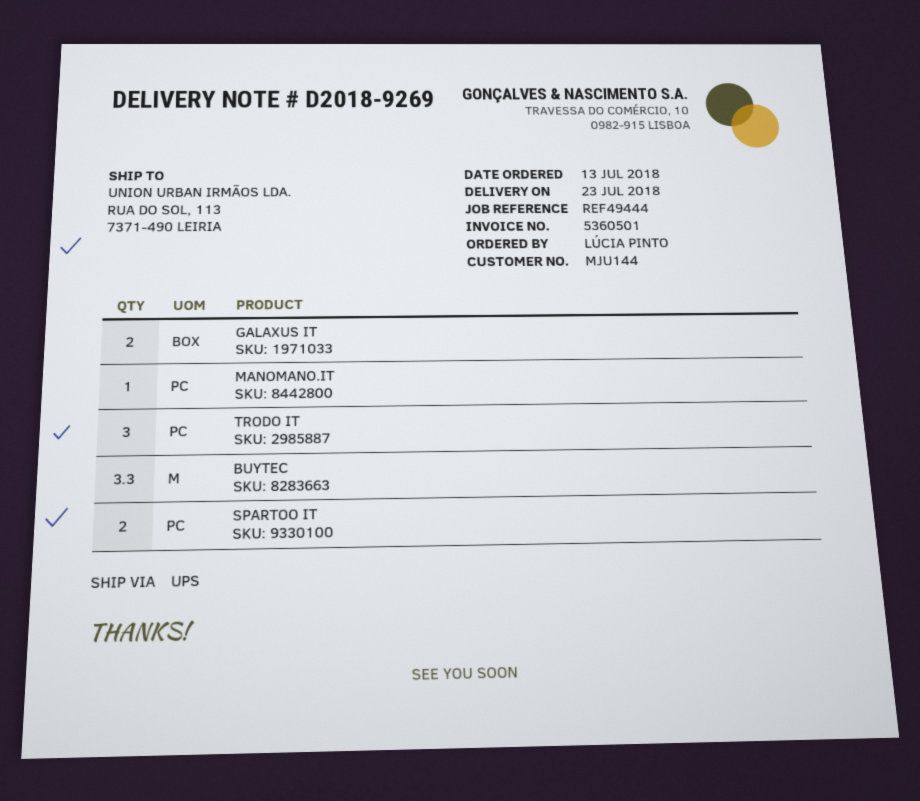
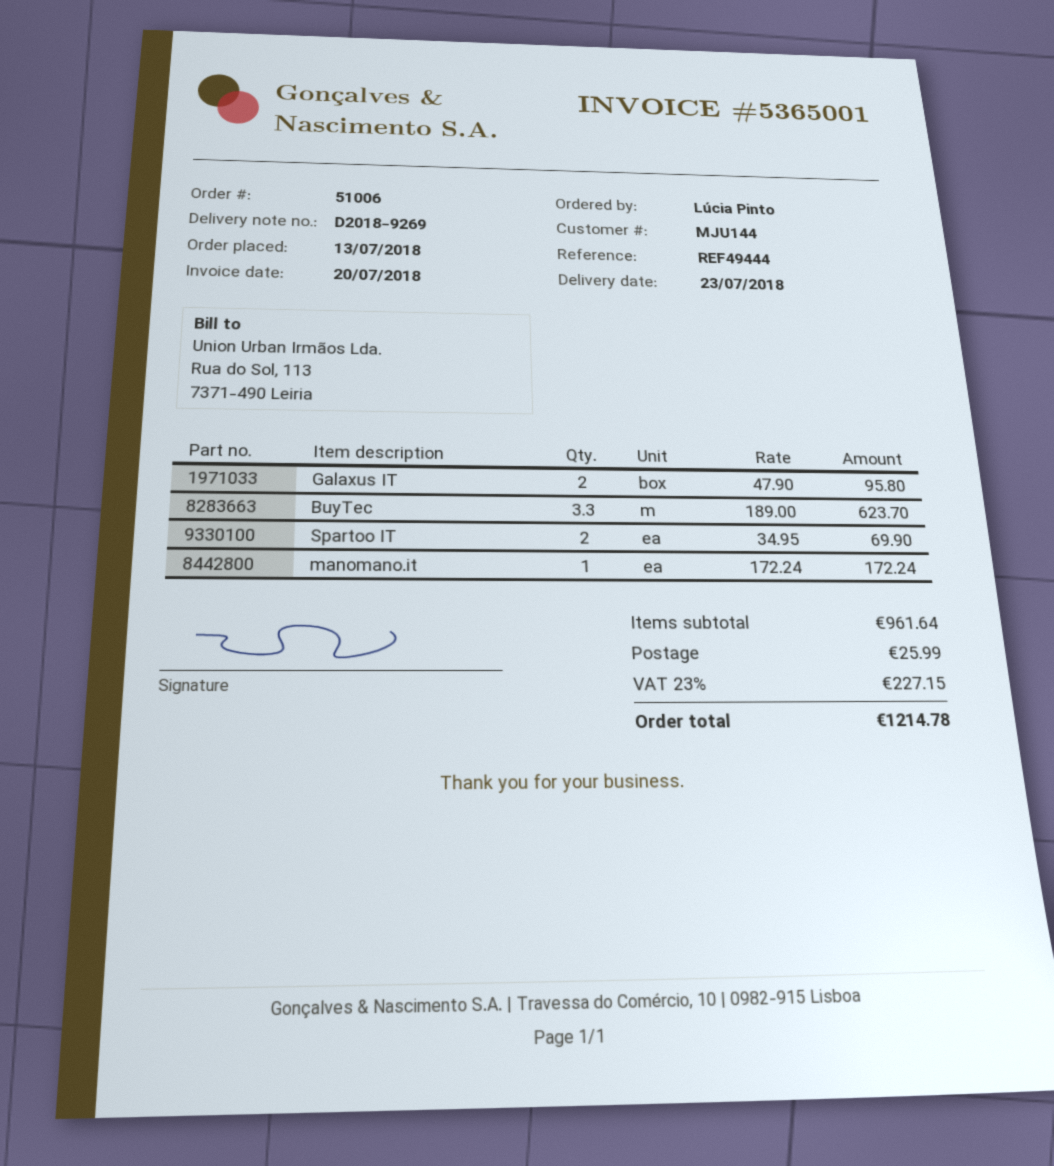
invoice number: 5360501 -> 5365001
TRODO IT: 3 -> none

